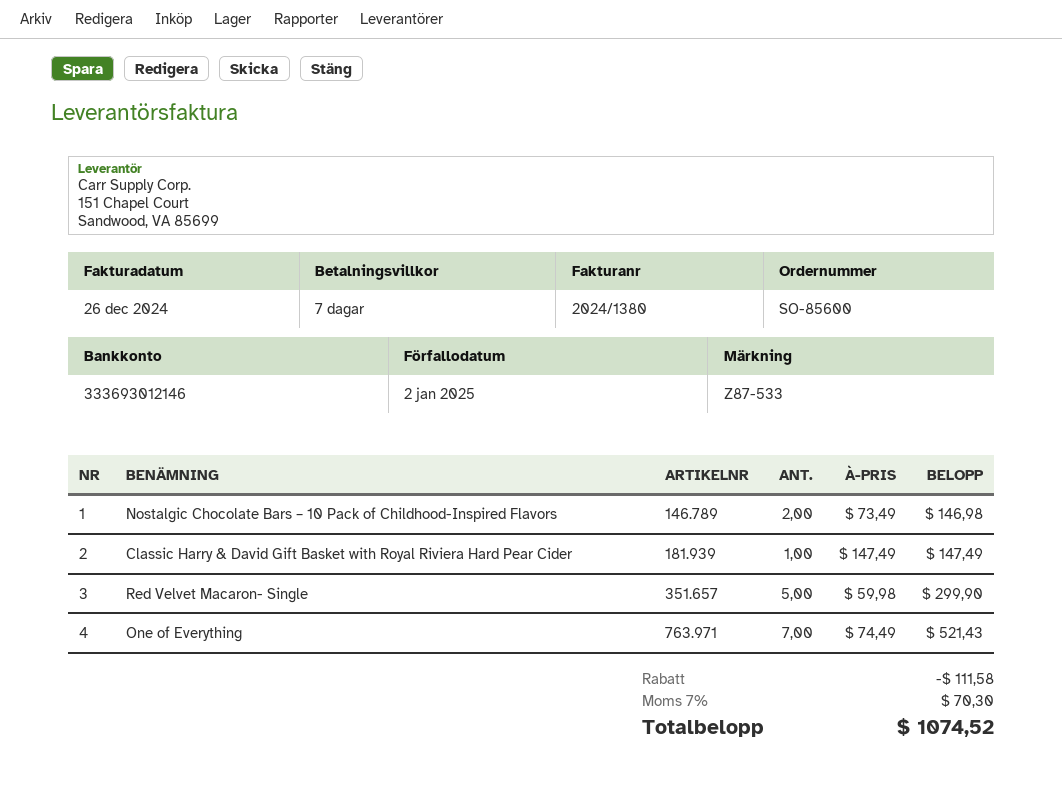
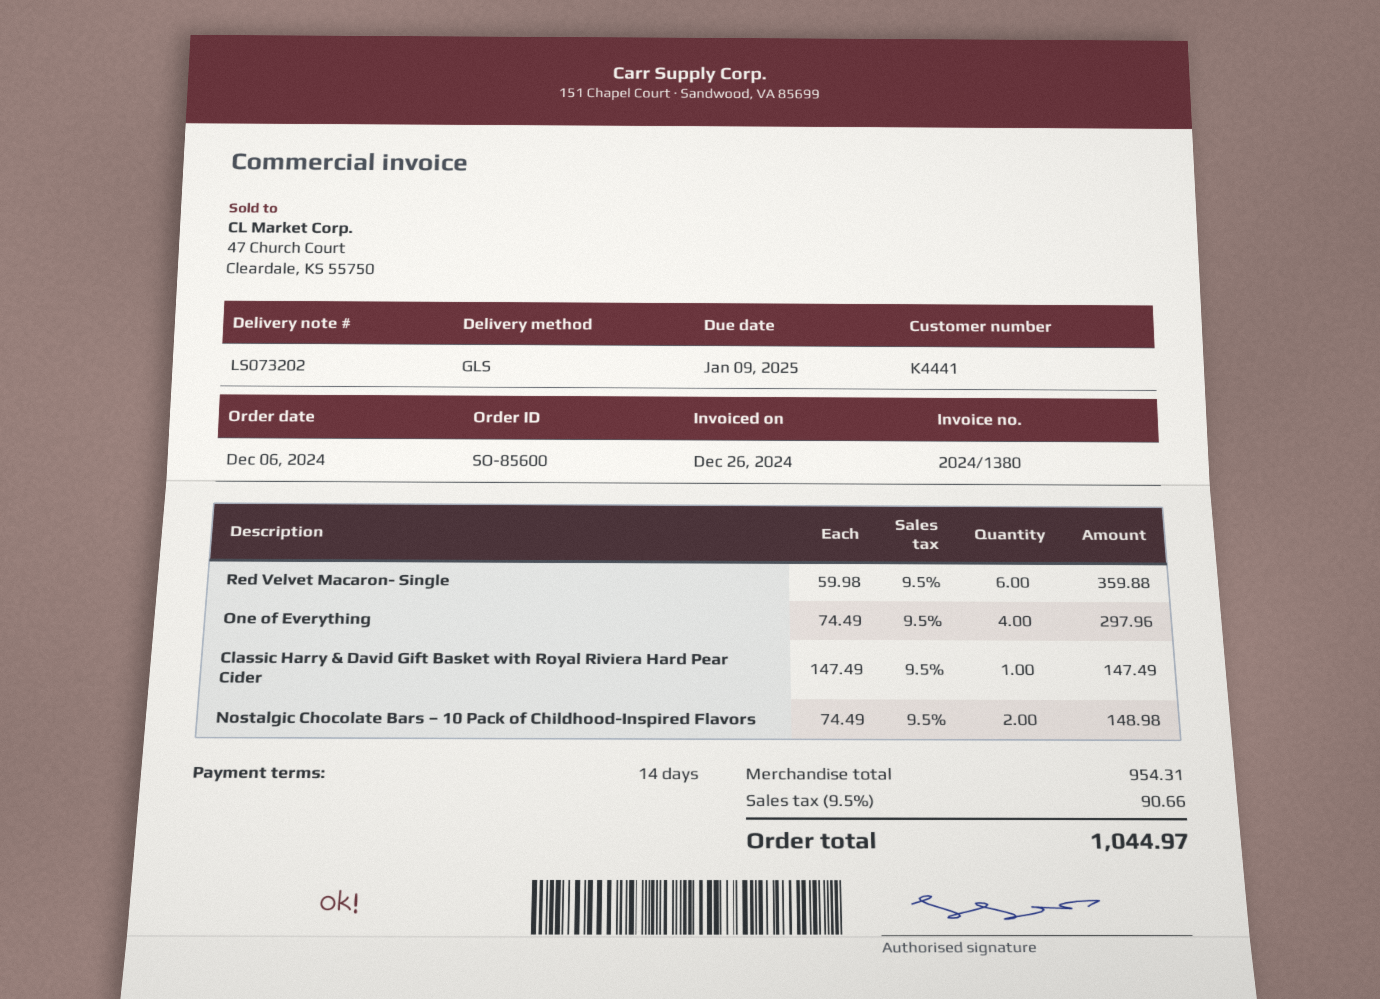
payment terms: 7 days -> 14 days
due date: 2025-01-02 -> 2025-01-09
Nostalgic Chocolate Bars – 10 Pack of Childhood-Inspired Flavors: 2 x 73.49 = 146.98 -> 2 x 74.49 = 148.98
Red Velvet Macaron- Single: 5 x 59.98 = 299.90 -> 6 x 59.98 = 359.88
One of Everything: 7 x 74.49 = 521.43 -> 4 x 74.49 = 297.96
discount: 111.58 -> none
tax: 7% = 70.30 -> 9.5% = 90.66
total: 1074.52 -> 1044.97

